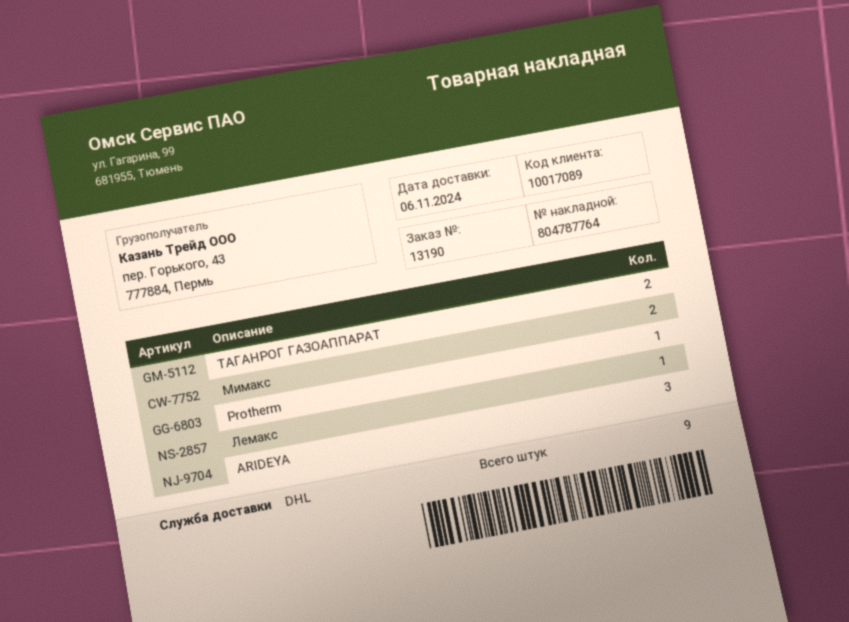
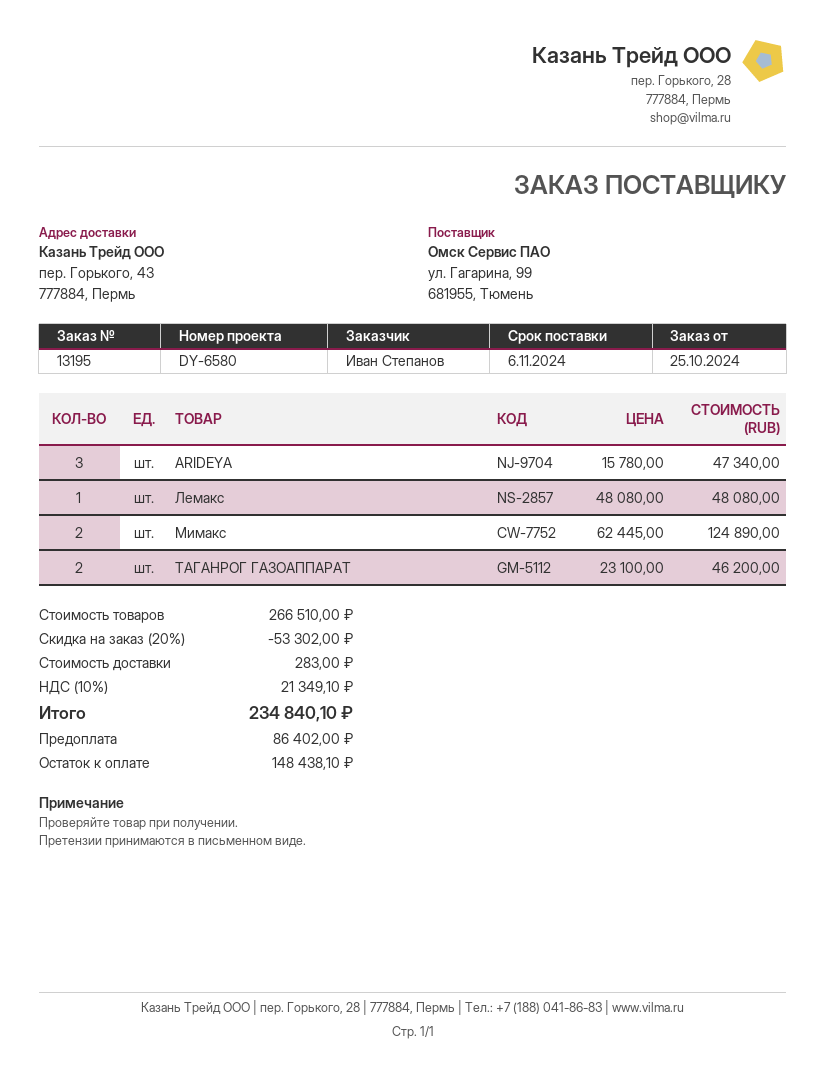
order number: 13190 -> 13195
Protherm: 1 -> none

